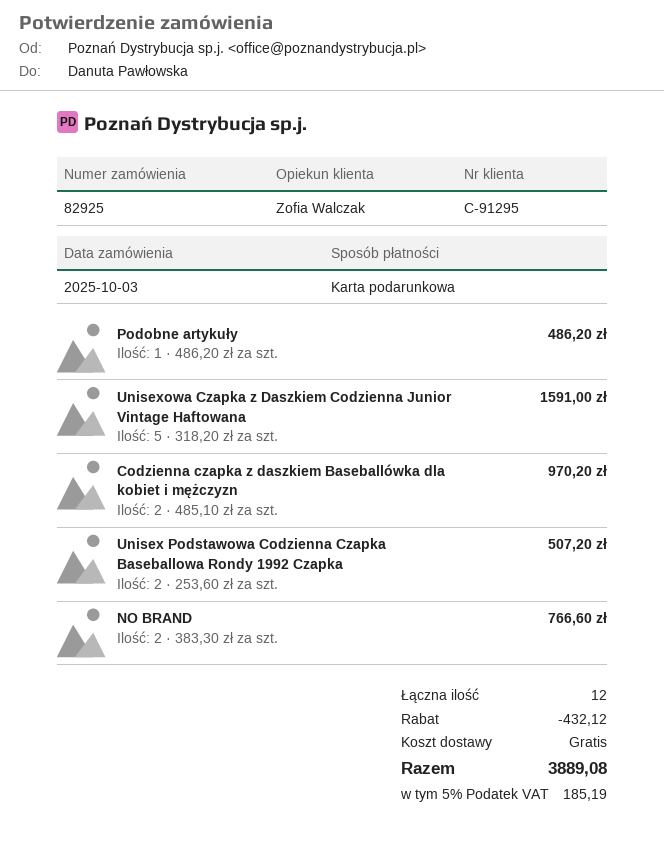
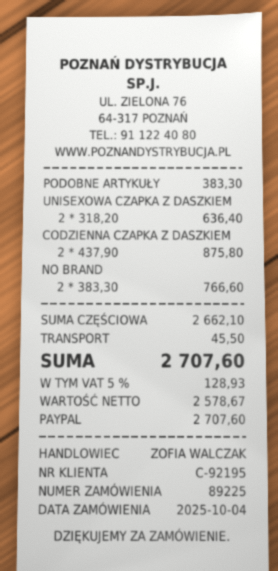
order number: 82925 -> 89225
order date: 2025-10-03 -> 2025-10-04
customer number: C-91295 -> C-92195
payment method: gift card -> PayPal
Podobne artykuły: 1 x 486.20 = 486.20 -> 1 x 383.30 = 383.30
Unisexowa Czapka z Daszkiem Codzienna Junior Vintage Haftowana: 5 x 318.20 = 1591.00 -> 2 x 318.20 = 636.40
Codzienna czapka z daszkiem Baseballówka dla kobiet i mężczyzn: 2 x 485.10 = 970.20 -> 2 x 437.90 = 875.80
Unisex Podstawowa Codzienna Czapka Baseballowa Rondy 1992 Czapka: 2 x 253.60 = 507.20 -> none
discount: 432.12 -> none
shipping: 0.00 -> 45.50
tax: 5% = 185.19 -> 5% = 128.93
total: 3889.08 -> 2707.60

